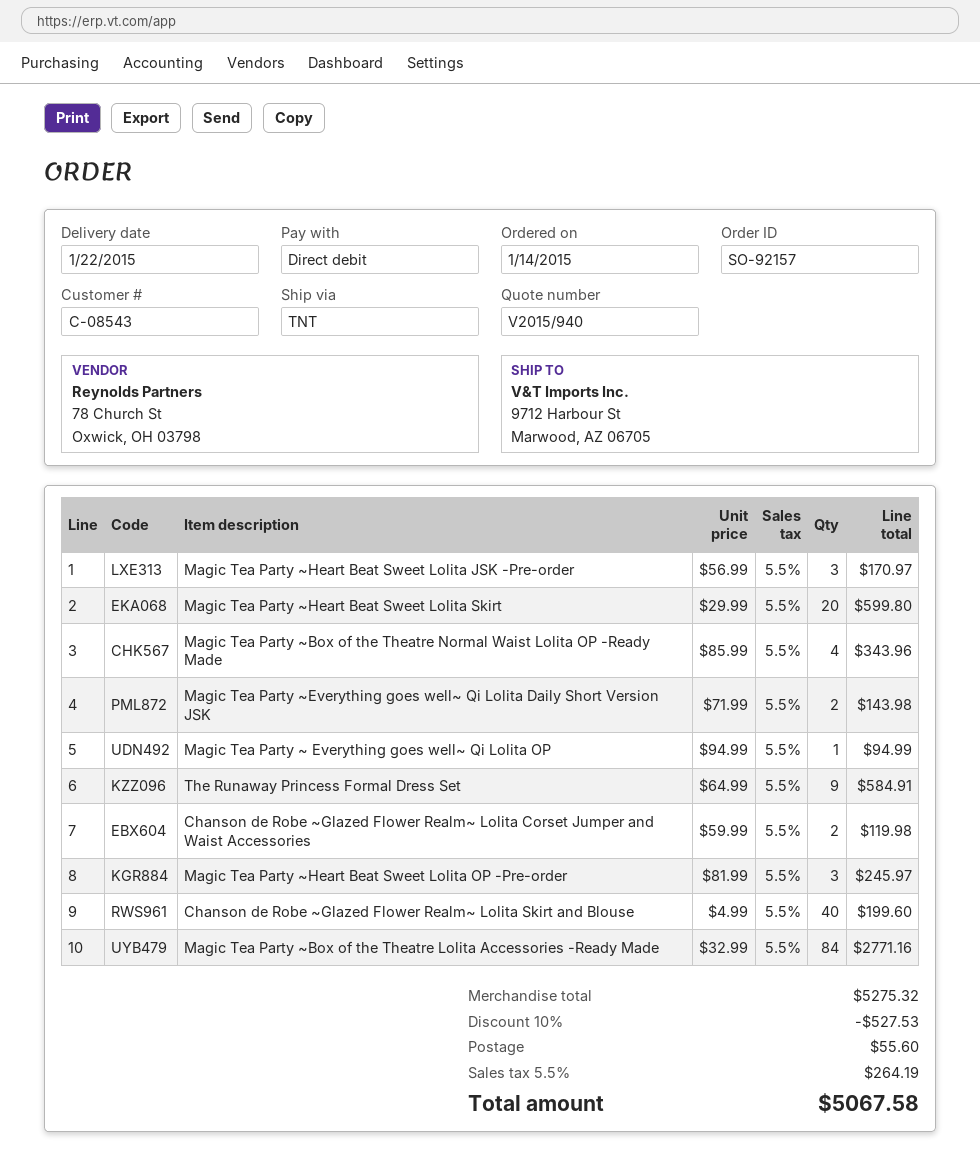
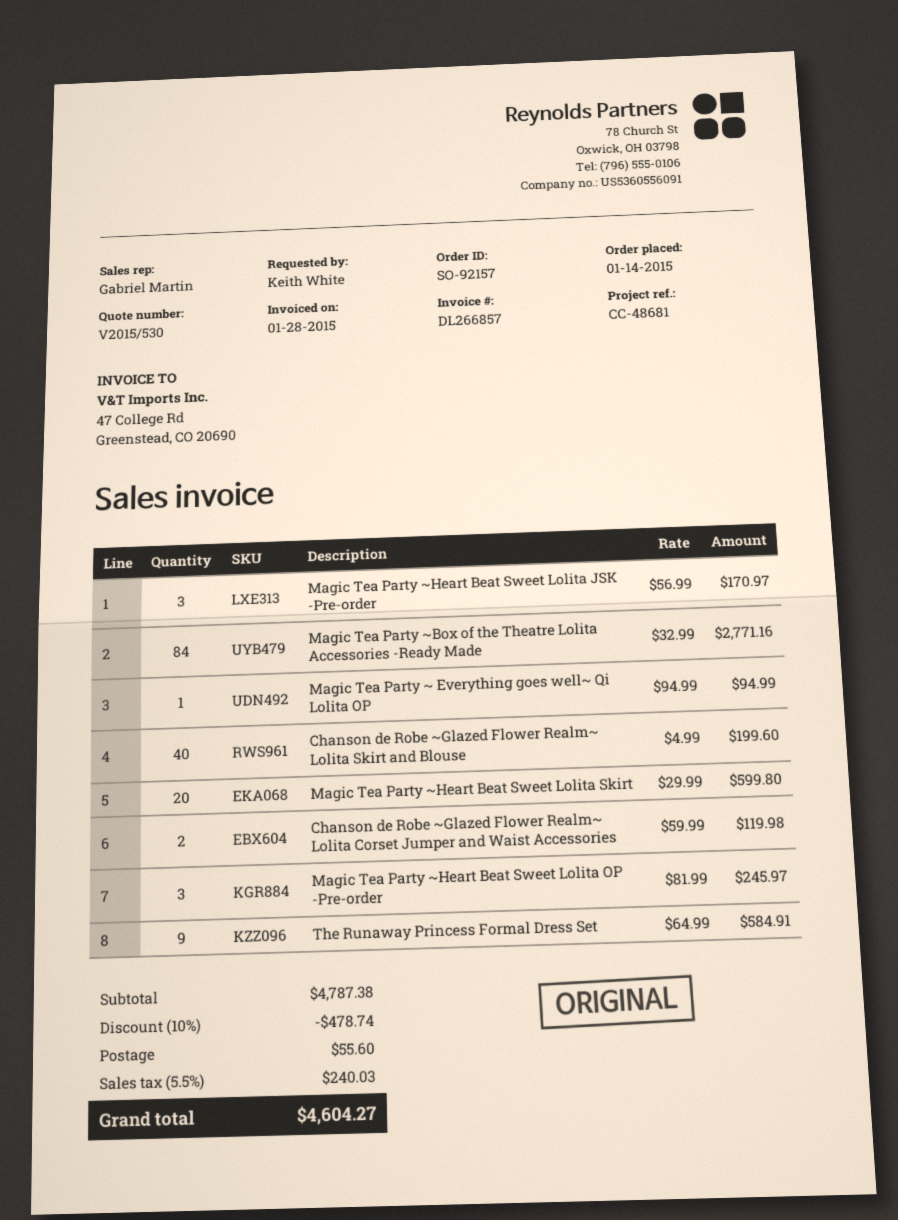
quote number: V2015/940 -> V2015/530
Magic Tea Party ~Box of the Theatre Normal Waist Lolita OP -Ready Made: 4 x 85.99 = 343.96 -> none
Magic Tea Party ~Everything goes well~ Qi Lolita Daily Short Version JSK: 2 x 71.99 = 143.98 -> none
subtotal: 5275.32 -> 4787.38
discount: 10% = 527.53 -> 10% = 478.74
tax: 5.5% = 264.19 -> 5.5% = 240.03
total: 5067.58 -> 4604.27

